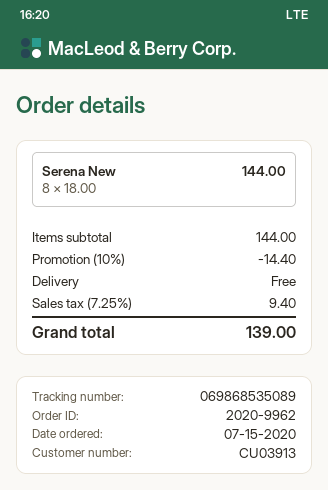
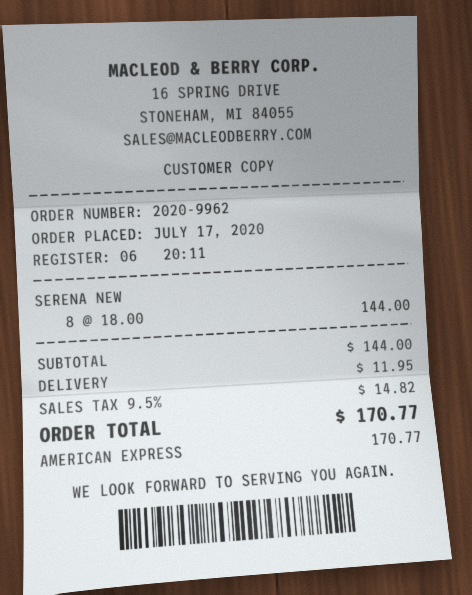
order date: 2020-07-15 -> 2020-07-17
discount: 10% = 14.40 -> none
shipping: 0.00 -> 11.95
tax: 7.25% = 9.40 -> 9.5% = 14.82
total: 139.00 -> 170.77

